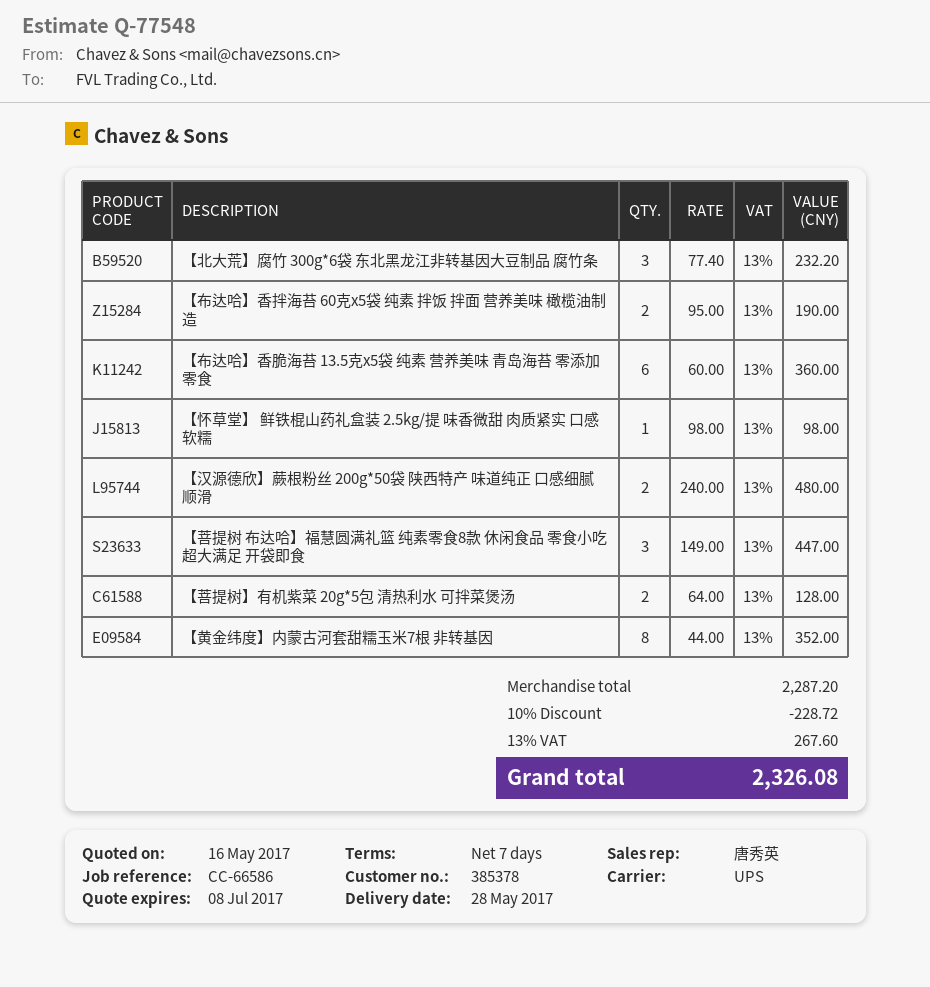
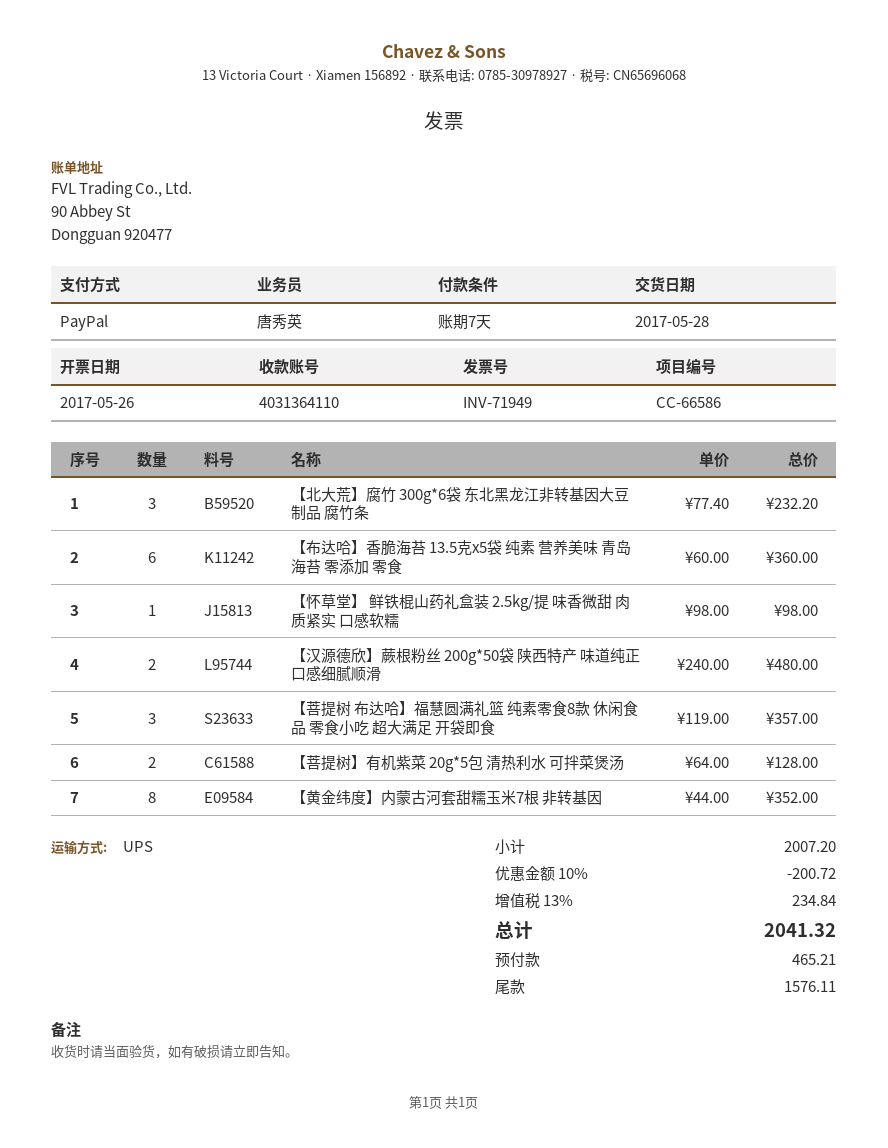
【布达哈】香拌海苔 60克x5袋 纯素 拌饭 拌面 营养美味 橄榄油制造: 2 x 95.00 = 190.00 -> none
【菩提树 布达哈】福慧圆满礼篮 纯素零食8款 休闲食品 零食小吃 超大满足 开袋即食: 3 x 149.00 = 447.00 -> 3 x 119.00 = 357.00
subtotal: 2287.20 -> 2007.20
discount: 10% = 228.72 -> 10% = 200.72
tax: 13% = 267.60 -> 13% = 234.84
total: 2326.08 -> 2041.32

